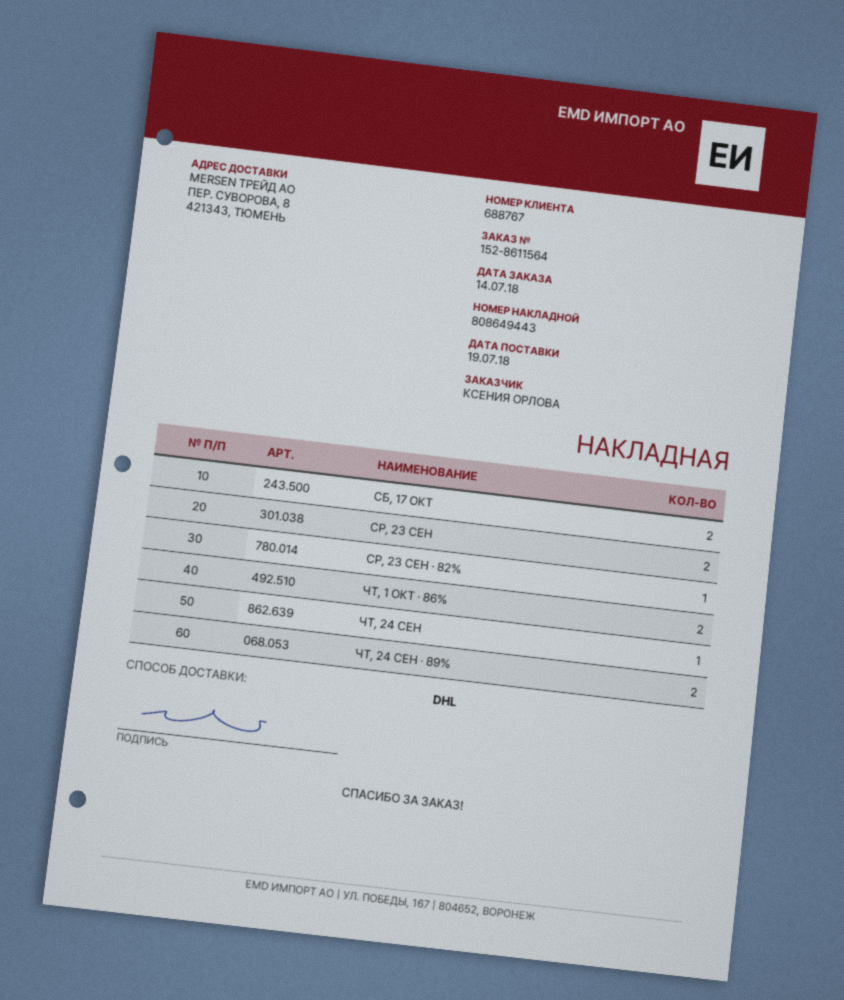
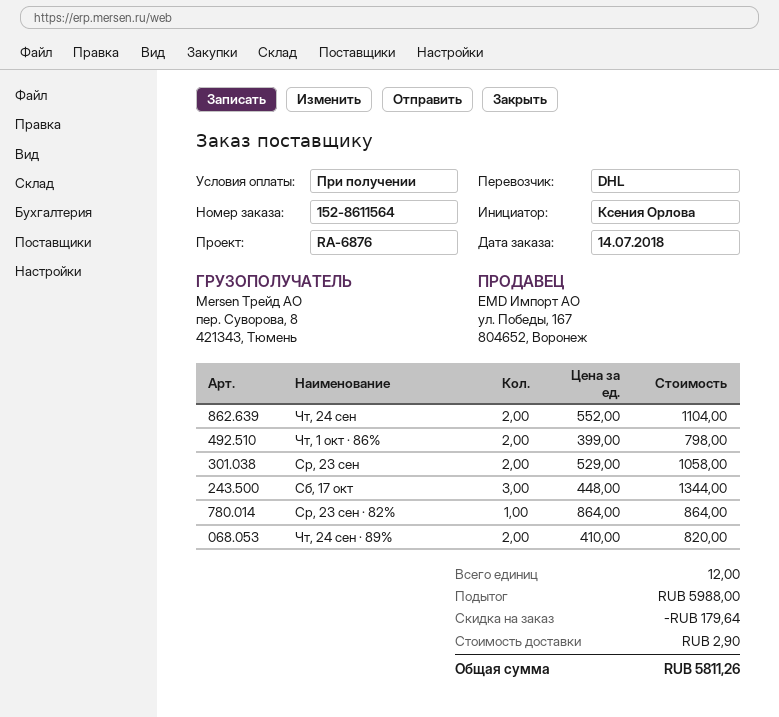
СБ, 17 ОКТ: 2 -> 3
ЧТ, 24 СЕН: 1 -> 2

